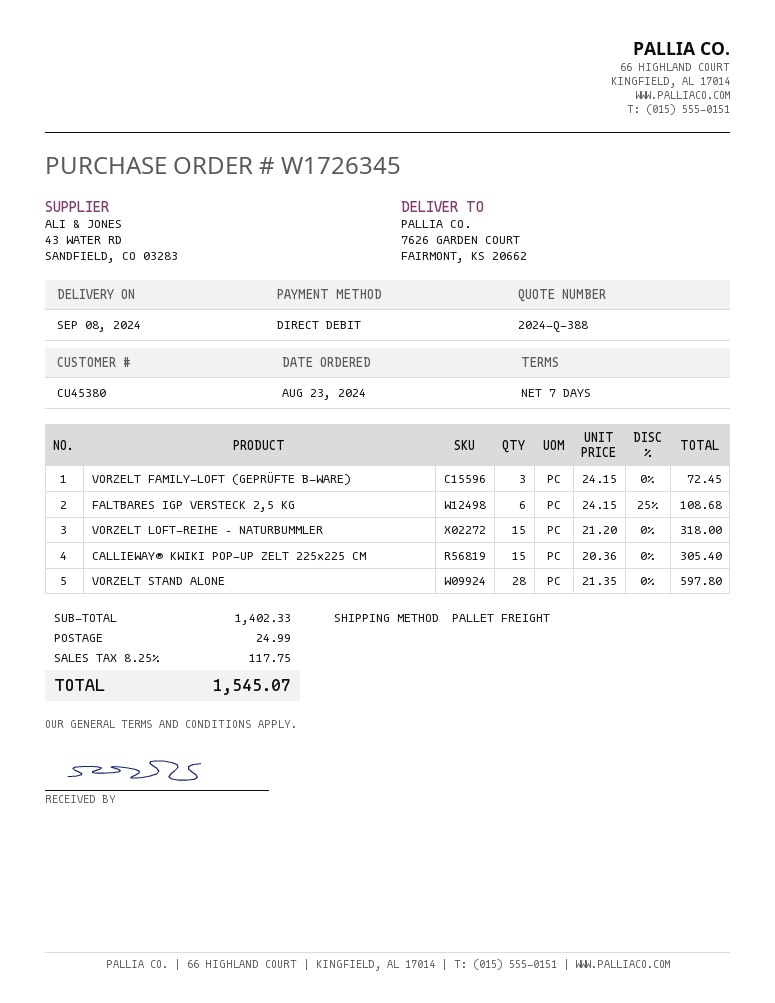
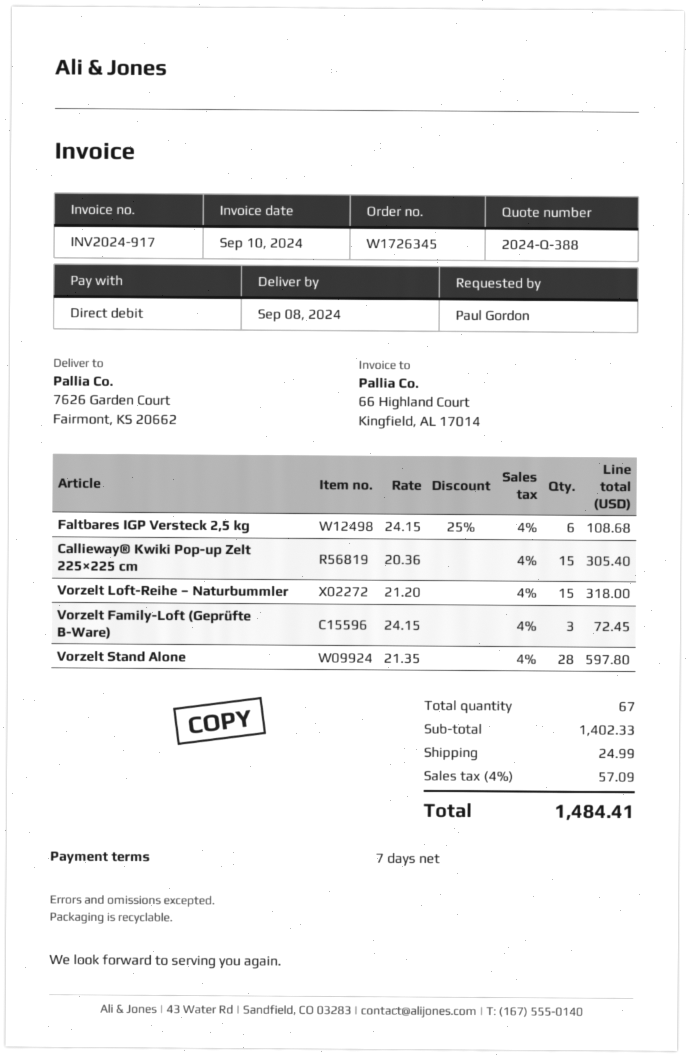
tax: 8.25% = 117.75 -> 4% = 57.09
total: 1545.07 -> 1484.41

